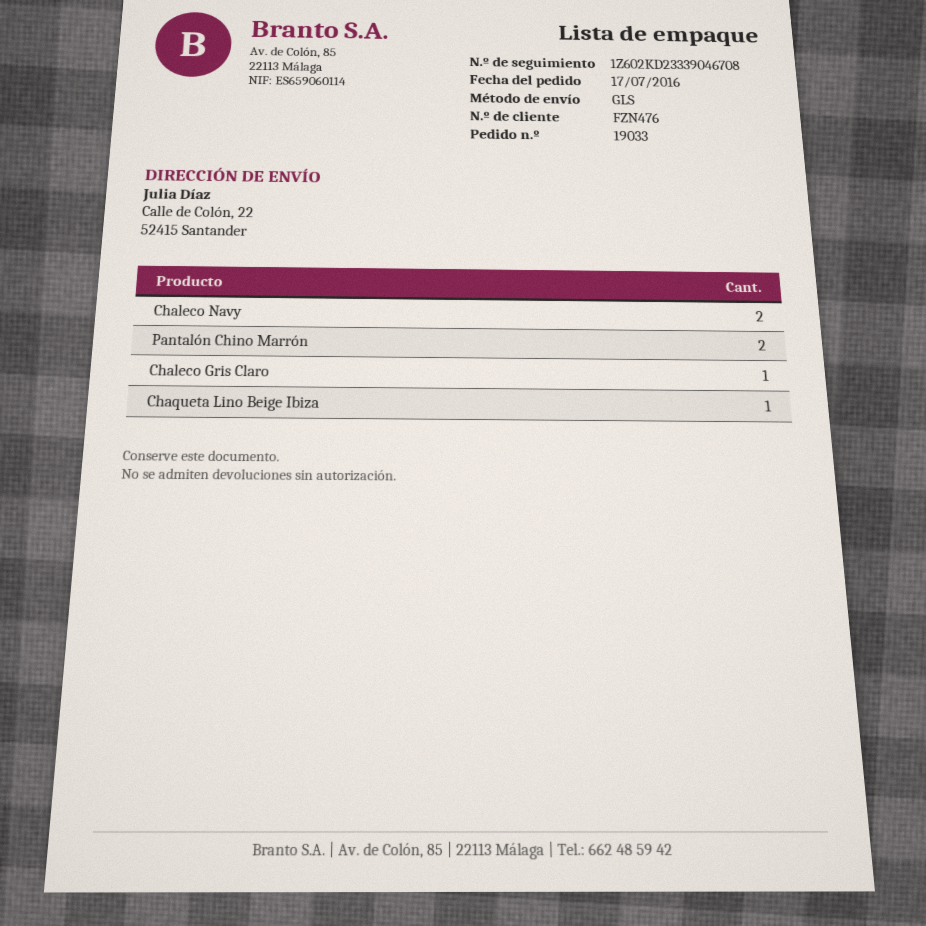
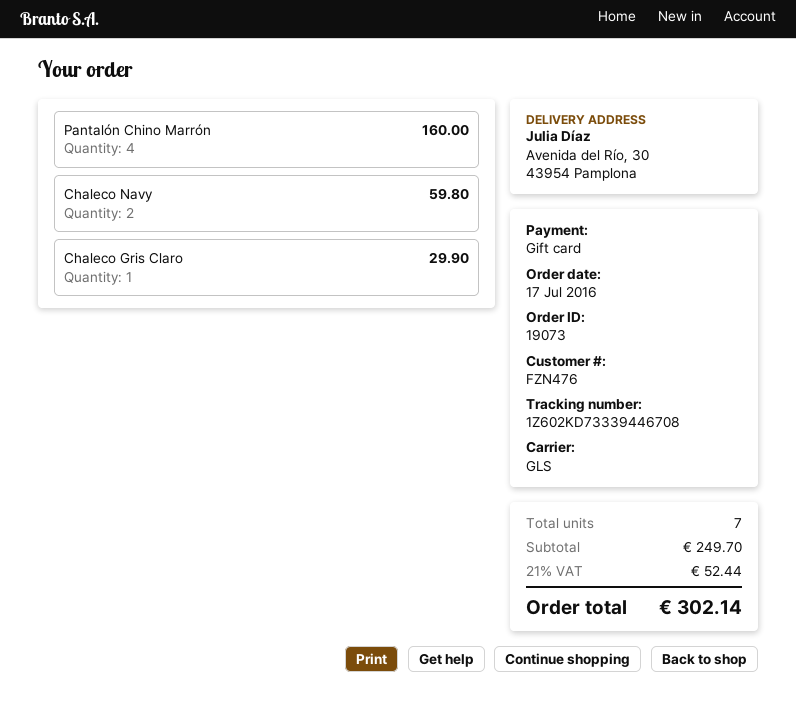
order number: 19033 -> 19073
tracking number: 1Z602KD23339046708 -> 1Z602KD73339446708
ship to: Calle de Colón, 22, 52415 Santander -> Avenida del Río, 30, 43954 Pamplona
Pantalón Chino Marrón: 2 -> 4
Chaqueta Lino Beige Ibiza: 1 -> none

